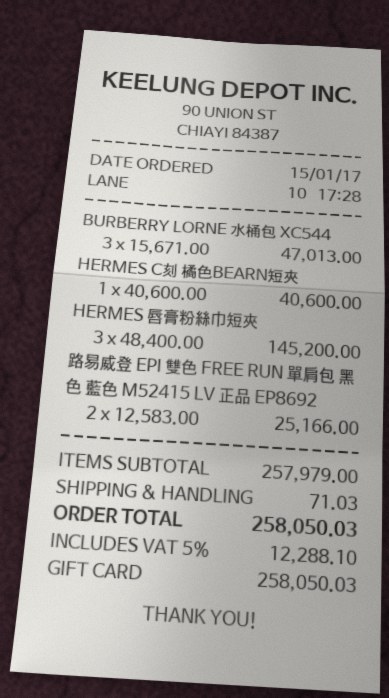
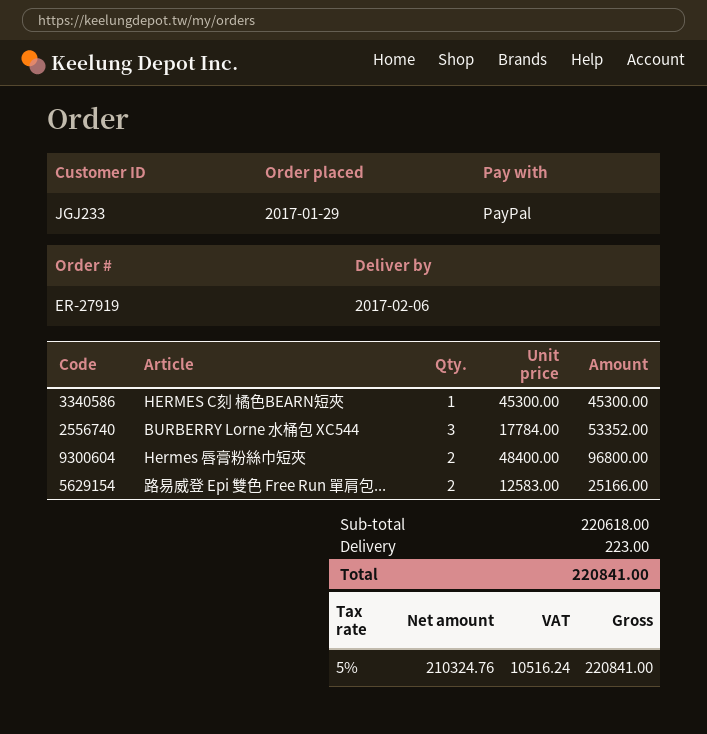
order date: 2017-01-15 -> 2017-01-29
payment method: gift card -> PayPal
BURBERRY LORNE 水桶包 XC544: 3 x 15671.00 = 47013.00 -> 3 x 17784.00 = 53352.00
HERMES C刻 橘色BEARN短夾: 1 x 40600.00 = 40600.00 -> 1 x 45300.00 = 45300.00
HERMES 唇膏粉絲巾短夾: 3 x 48400.00 = 145200.00 -> 2 x 48400.00 = 96800.00
subtotal: 257979.00 -> 220618.00
shipping: 71.03 -> 223.00
tax: 5% = 12288.10 -> 5% = 10516.24
total: 258050.03 -> 220841.00

